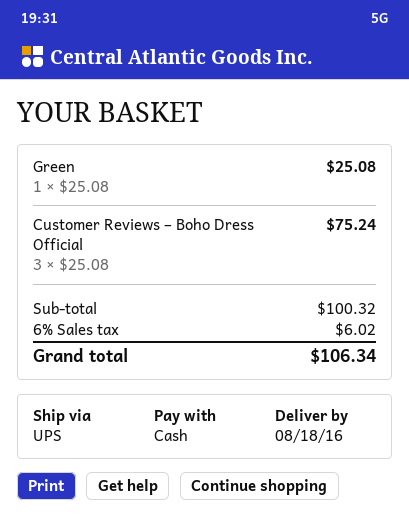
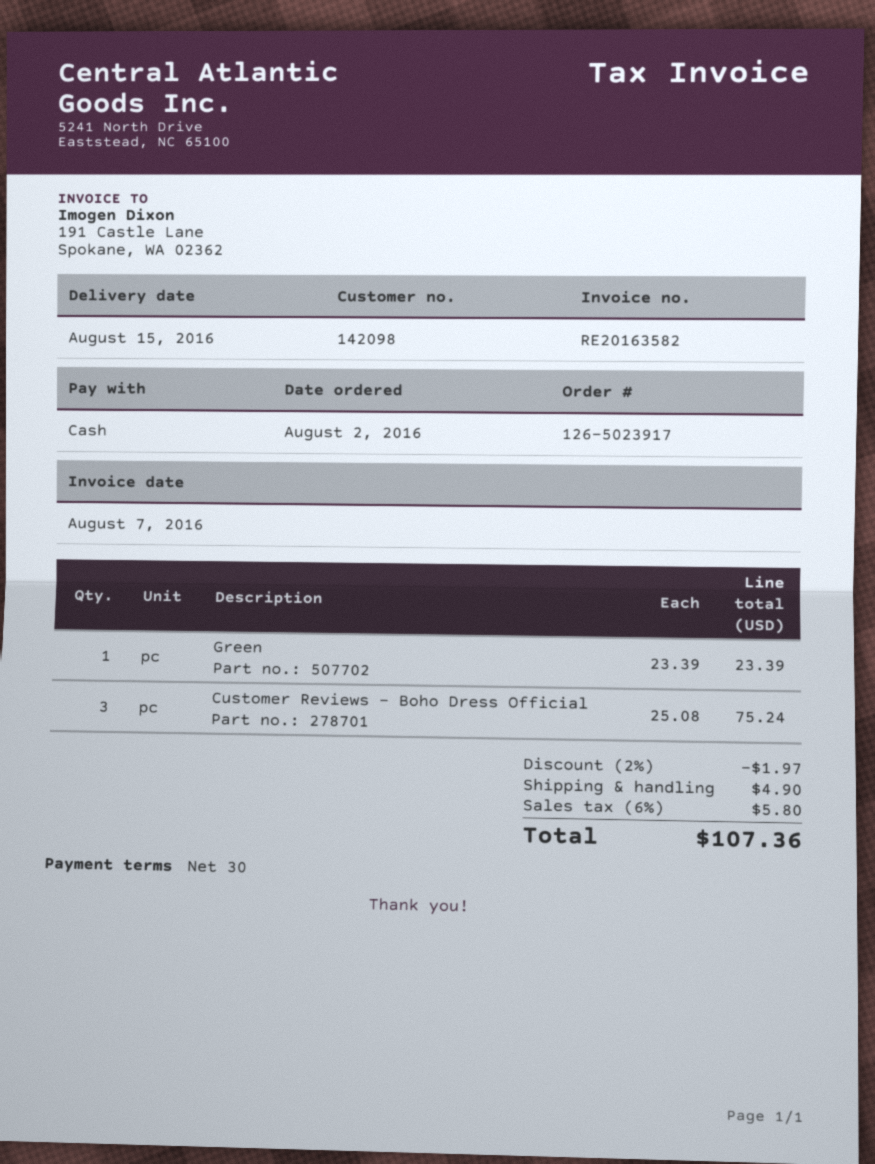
delivery date: 2016-08-18 -> 2016-08-15
Green: 1 x 25.08 = 25.08 -> 1 x 23.39 = 23.39
discount: none -> 2% = 1.97
shipping: none -> 4.90
tax: 6% = 6.02 -> 6% = 5.80
total: 106.34 -> 107.36

